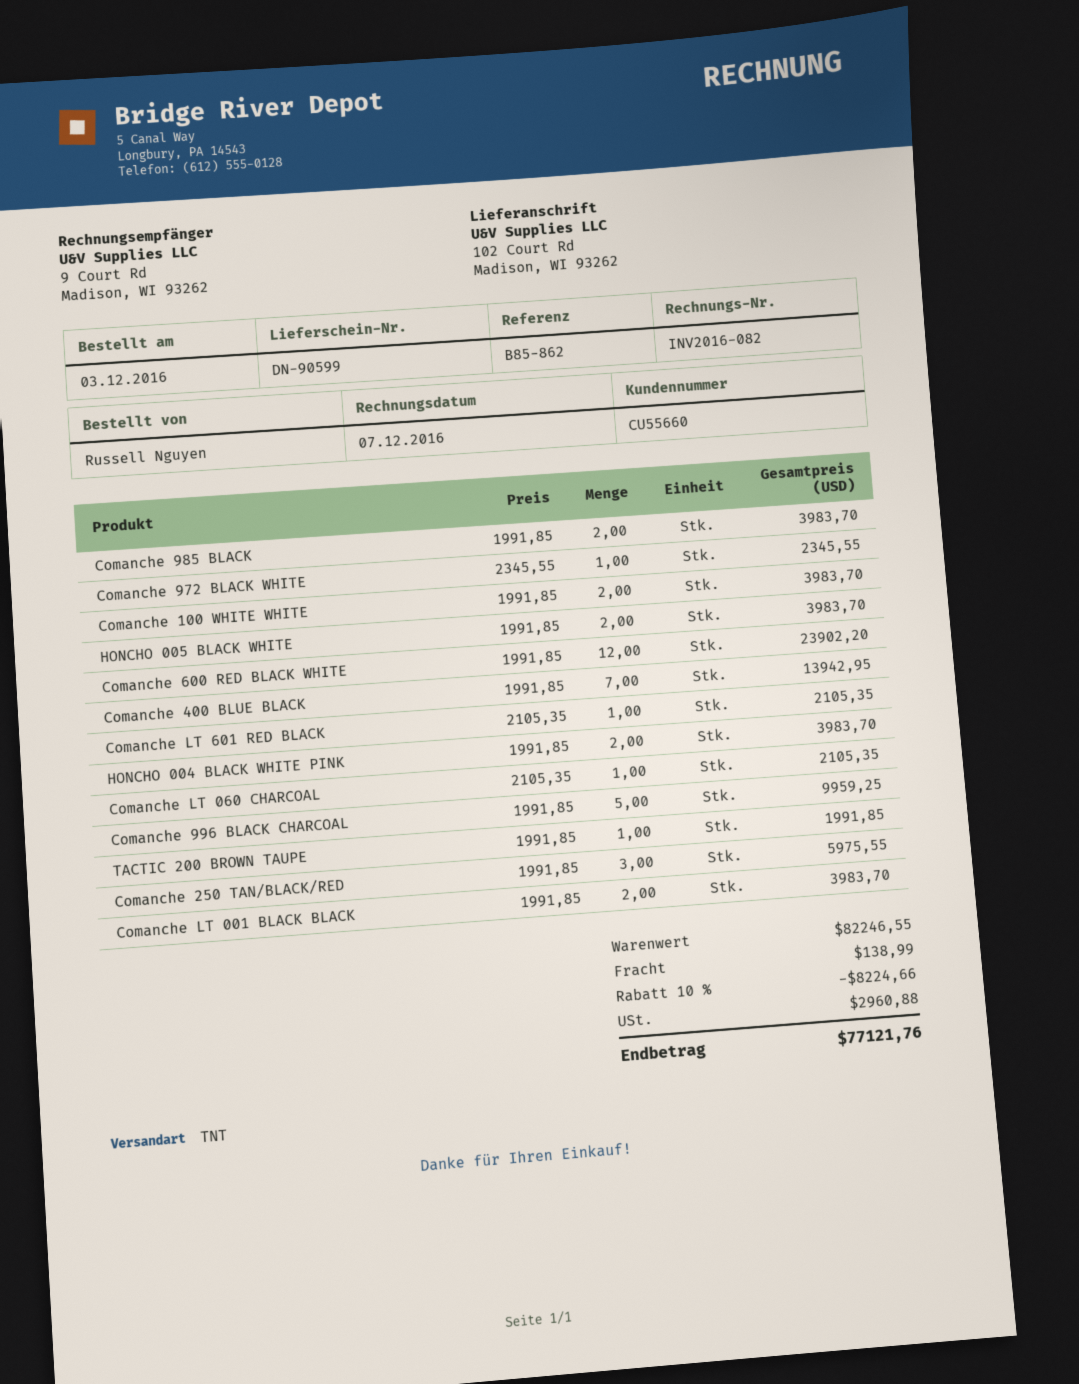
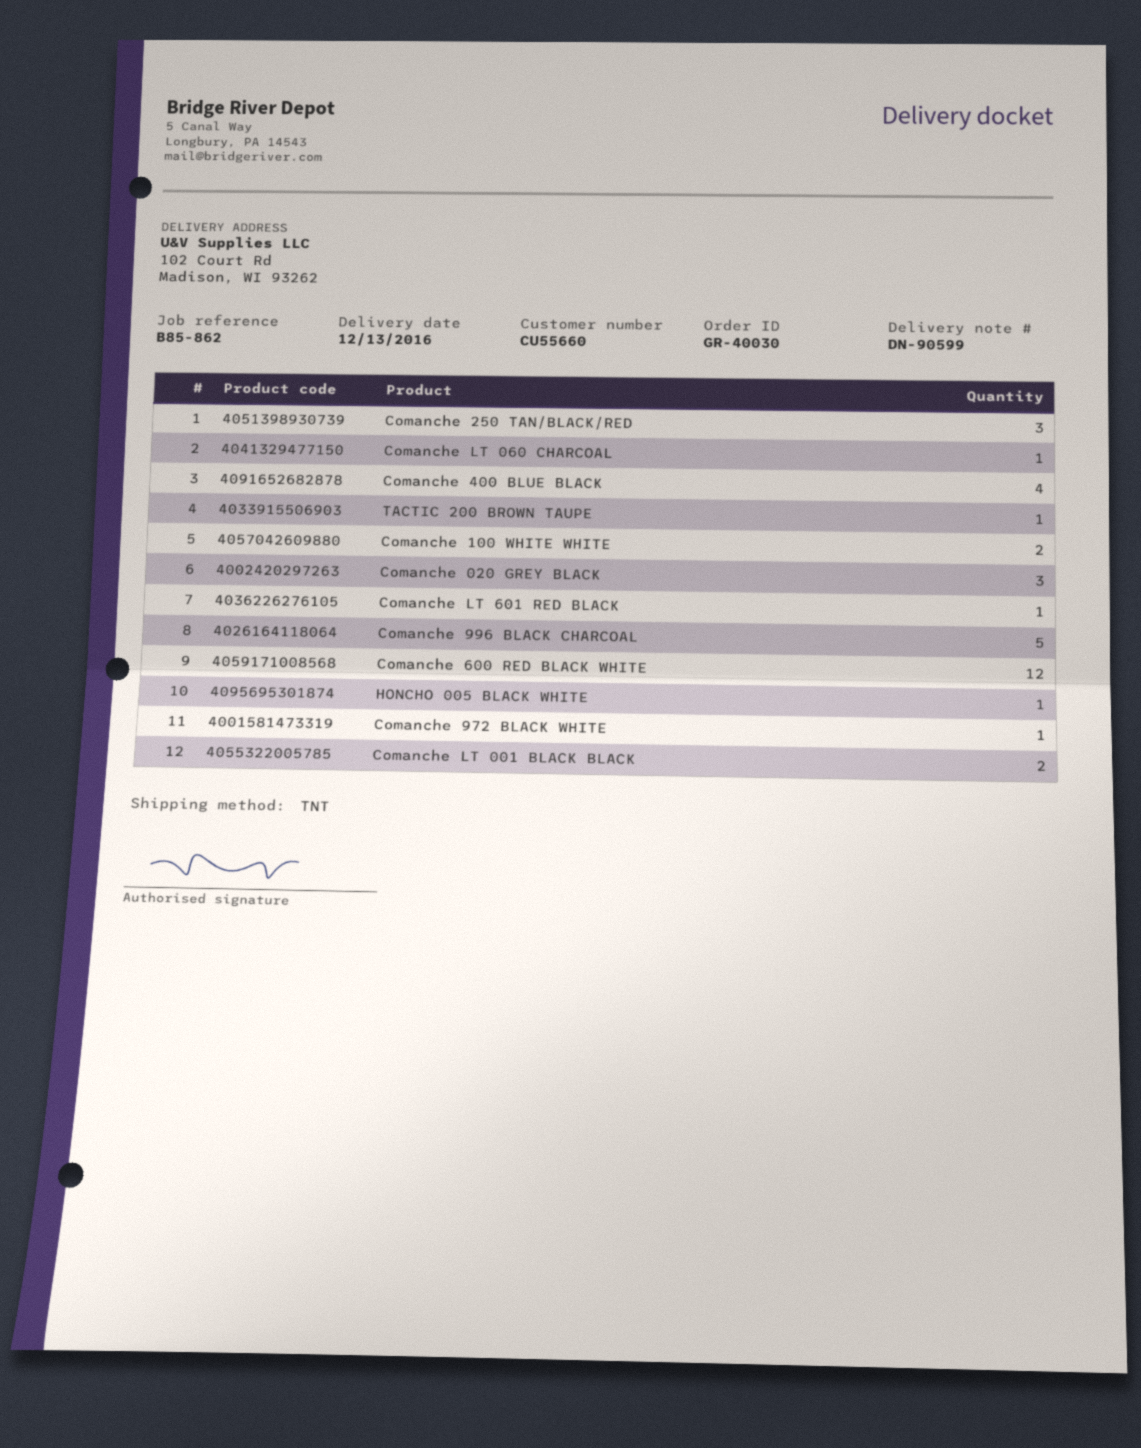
Comanche 985 BLACK: 2 -> none
HONCHO 005 BLACK WHITE: 2 -> 1
Comanche 400 BLUE BLACK: 7 -> 4
HONCHO 004 BLACK WHITE PINK: 2 -> none
Comanche 020 GREY BLACK: none -> 3

